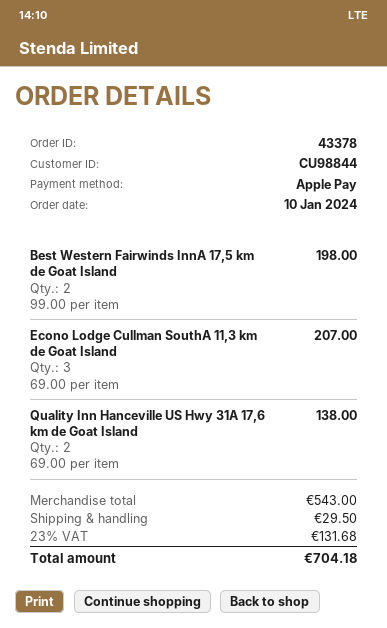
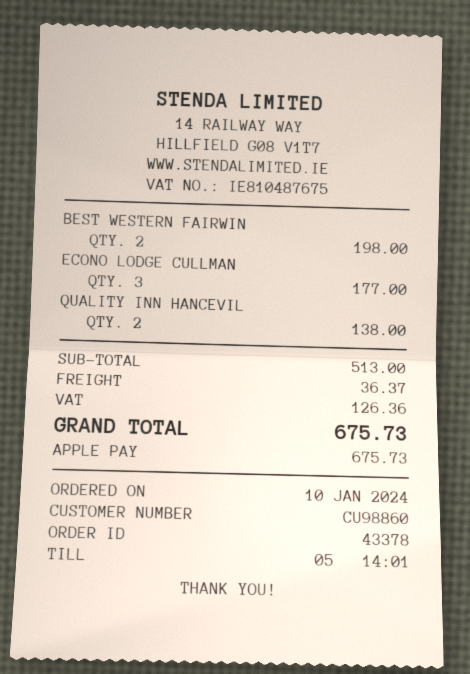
customer number: CU98844 -> CU98860
Econo Lodge Cullman SouthA 11,3 km de Goat Island: 3 for 207.00 -> 3 for 177.00
subtotal: 543.00 -> 513.00
shipping: 29.50 -> 36.37
tax: 131.68 -> 126.36
total: 704.18 -> 675.73

